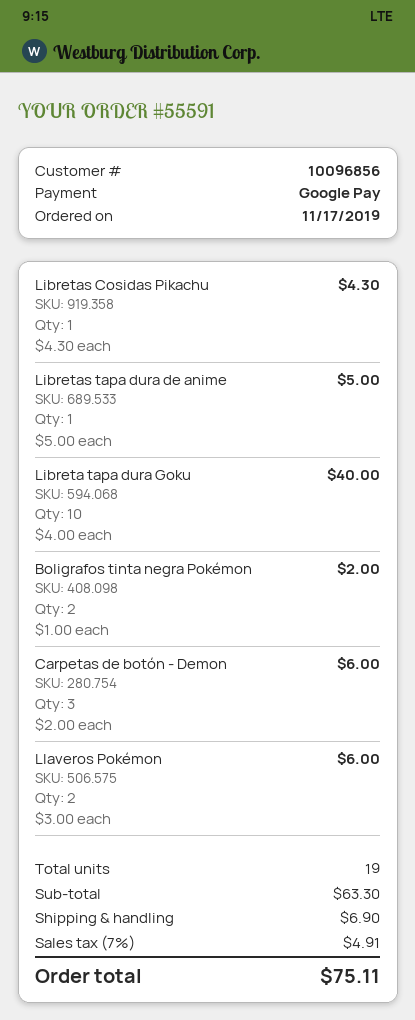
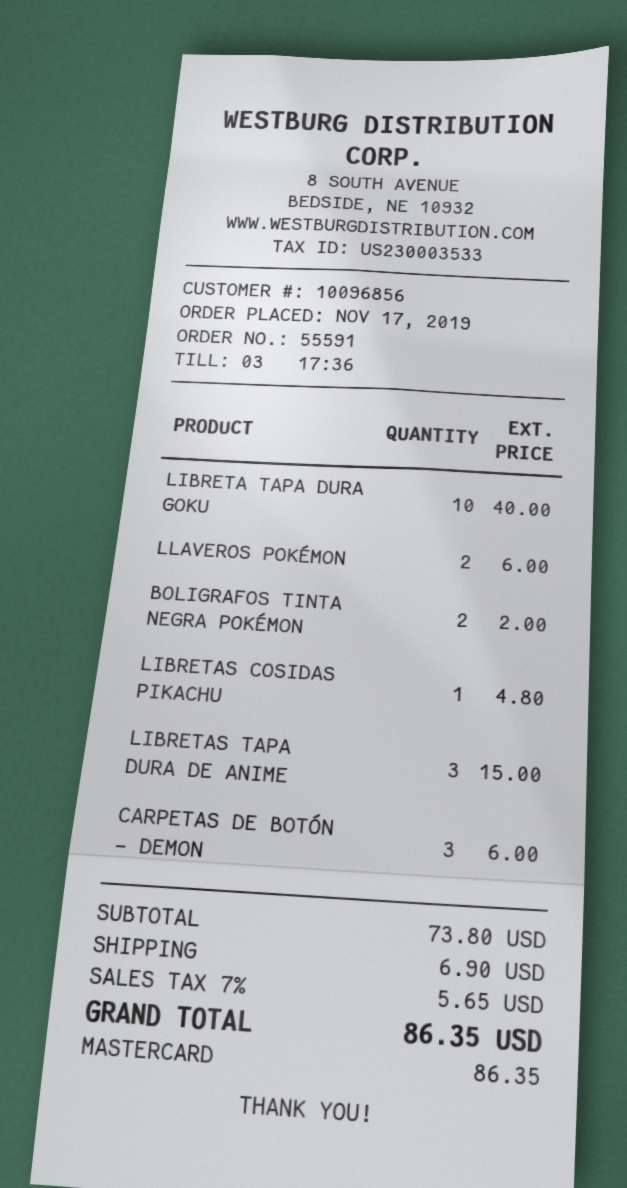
payment method: Google Pay -> Mastercard
Libretas Cosidas Pikachu: 1 for 4.30 -> 1 for 4.80
Libretas tapa dura de anime: 1 for 5.00 -> 3 for 15.00
subtotal: 63.30 -> 73.80
tax: 7% = 4.91 -> 7% = 5.65
total: 75.11 -> 86.35

